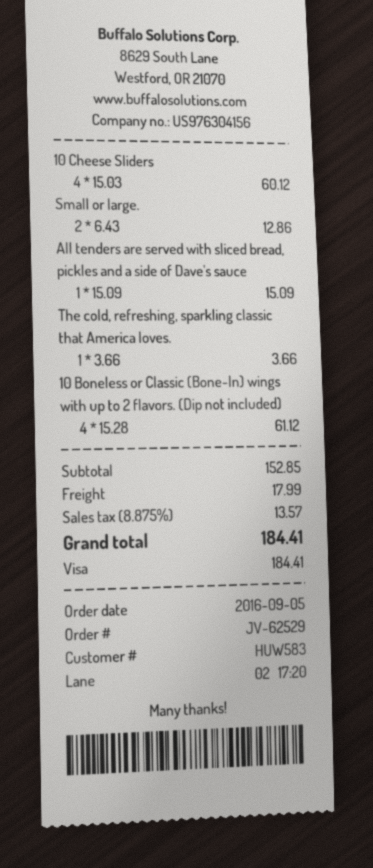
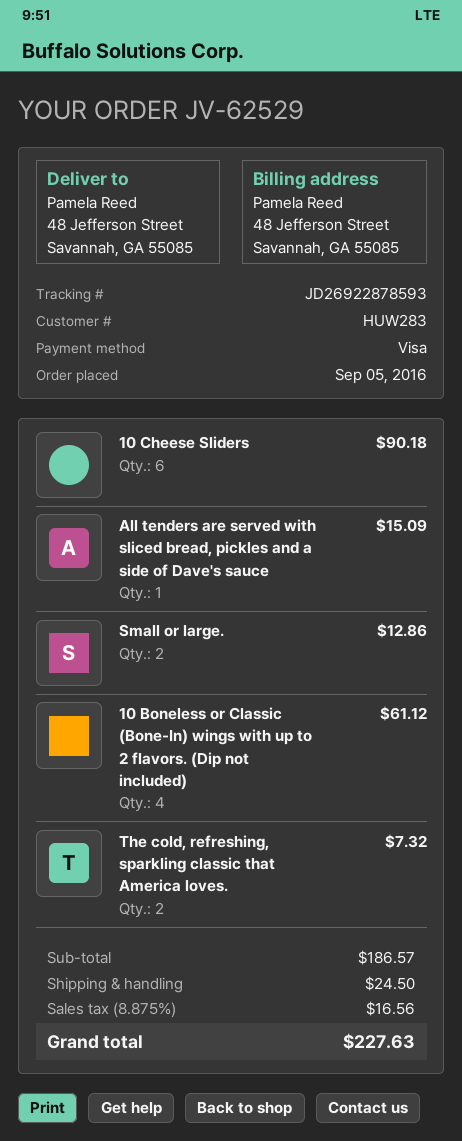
customer number: HUW583 -> HUW283
10 Cheese Sliders: 4 for 60.12 -> 6 for 90.18
The cold, refreshing, sparkling classic that America loves.: 1 for 3.66 -> 2 for 7.32
subtotal: 152.85 -> 186.57
shipping: 17.99 -> 24.50
tax: 8.875% = 13.57 -> 8.875% = 16.56
total: 184.41 -> 227.63

